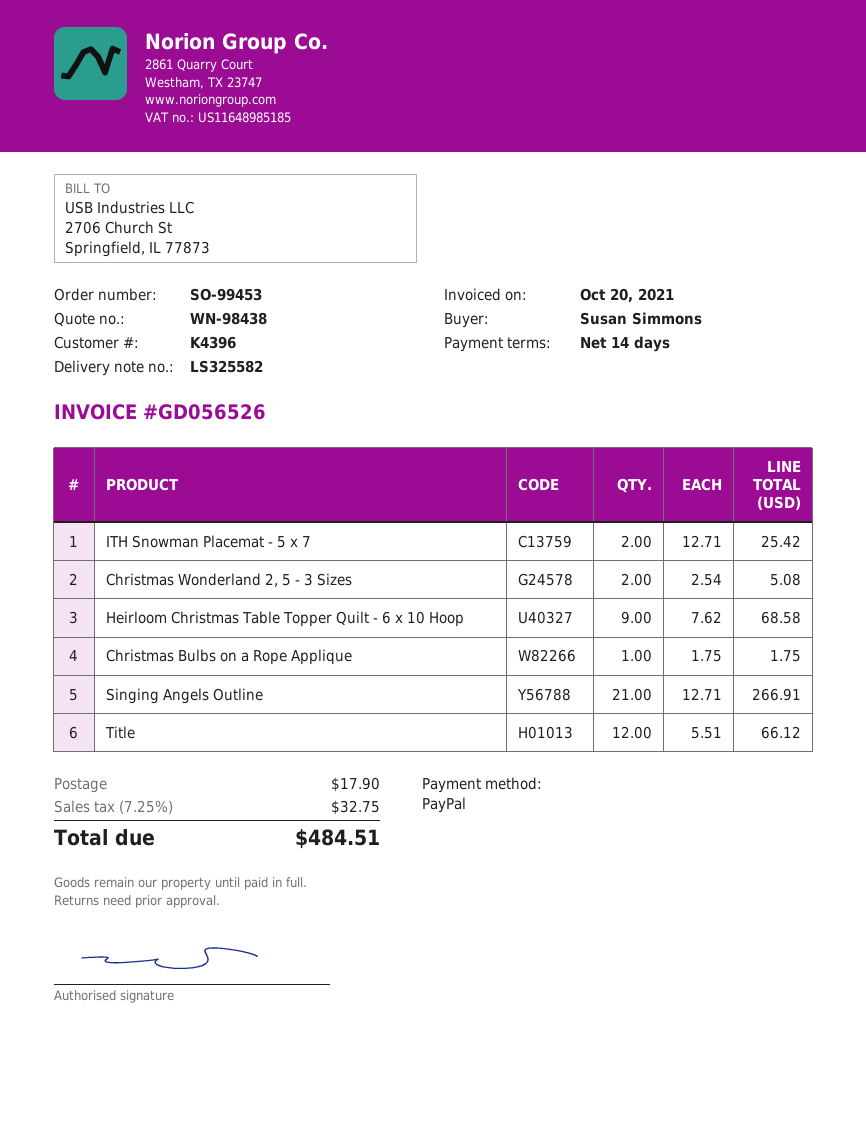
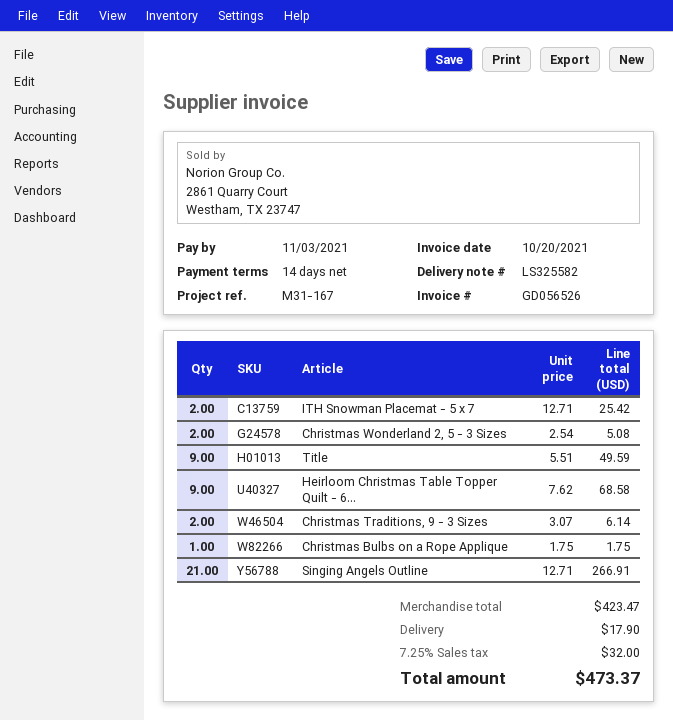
Title: 12 x 5.51 = 66.12 -> 9 x 5.51 = 49.59
Christmas Traditions, 9 - 3 Sizes: none -> 2 x 3.07 = 6.14
tax: 7.25% = 32.75 -> 7.25% = 32.00
total: 484.51 -> 473.37

